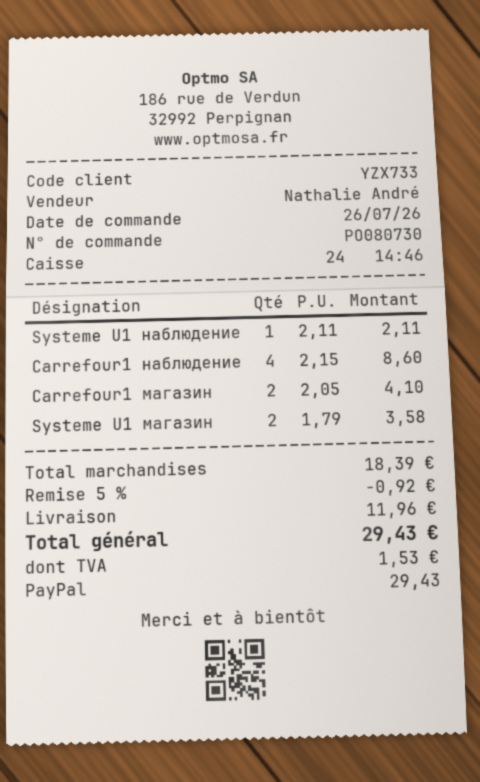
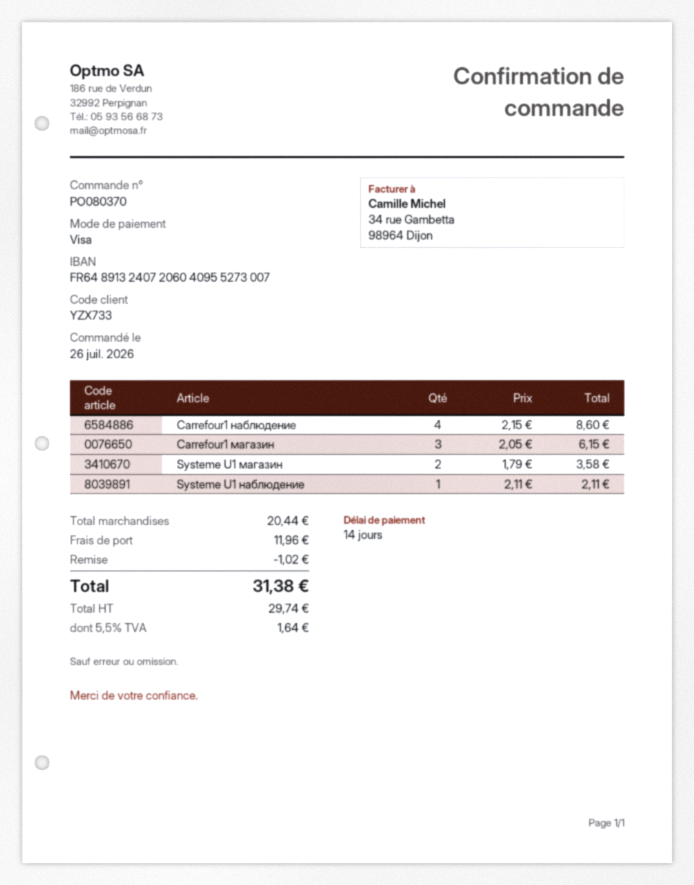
order number: PO080730 -> PO080370
payment method: PayPal -> Visa
Carrefour1 магазин: 2 x 2.05 = 4.10 -> 3 x 2.05 = 6.15
subtotal: 18.39 -> 20.44
discount: 0.92 -> 1.02
tax: 1.53 -> 1.64
total: 29.43 -> 31.38

